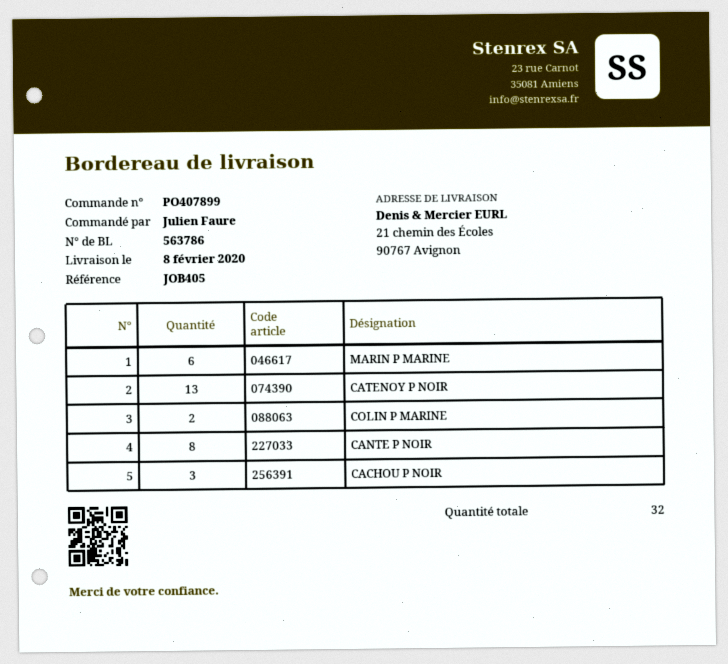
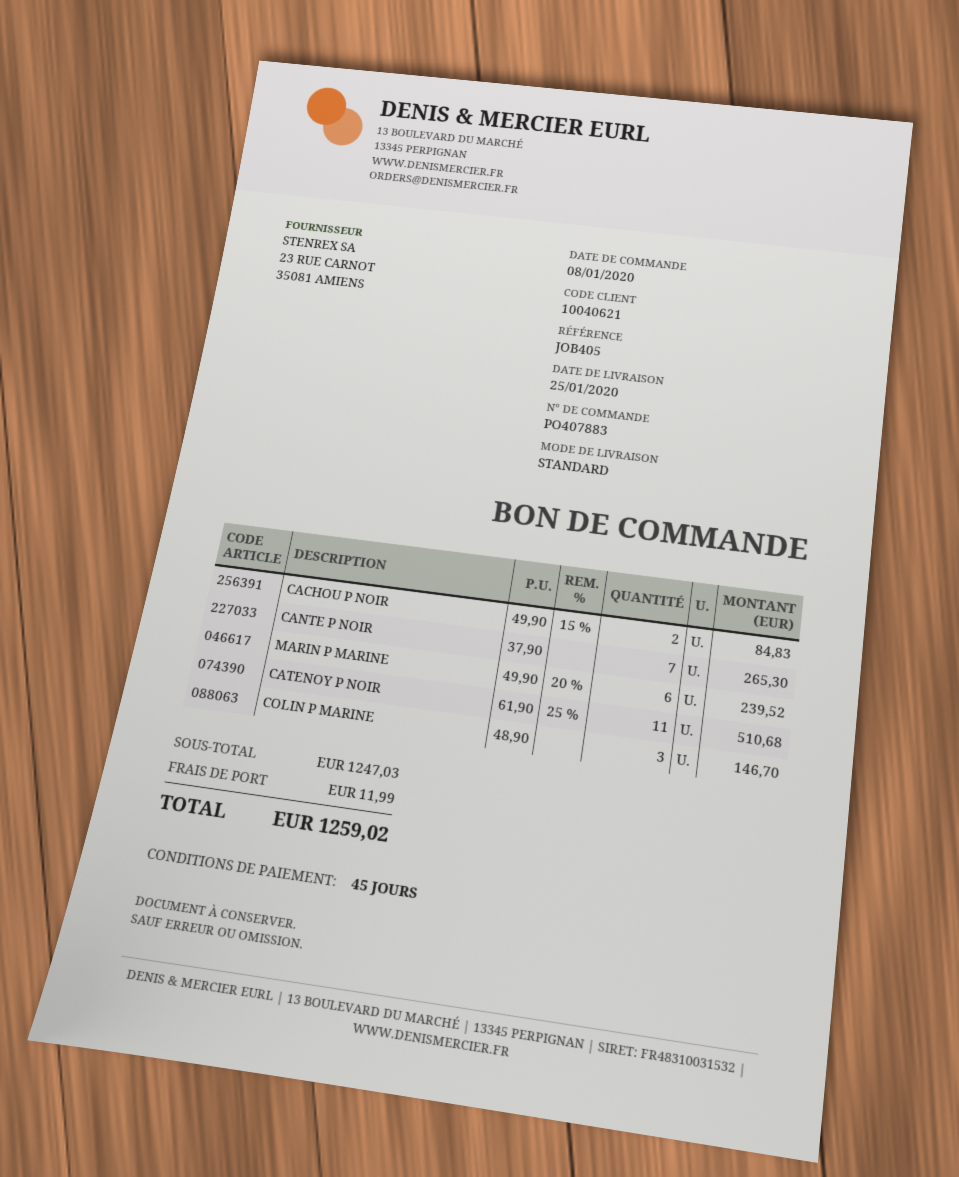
order number: PO407899 -> PO407883
delivery date: 2020-02-08 -> 2020-01-25
CATENOY P NOIR: 13 -> 11
COLIN P MARINE: 2 -> 3
CANTE P NOIR: 8 -> 7
CACHOU P NOIR: 3 -> 2

